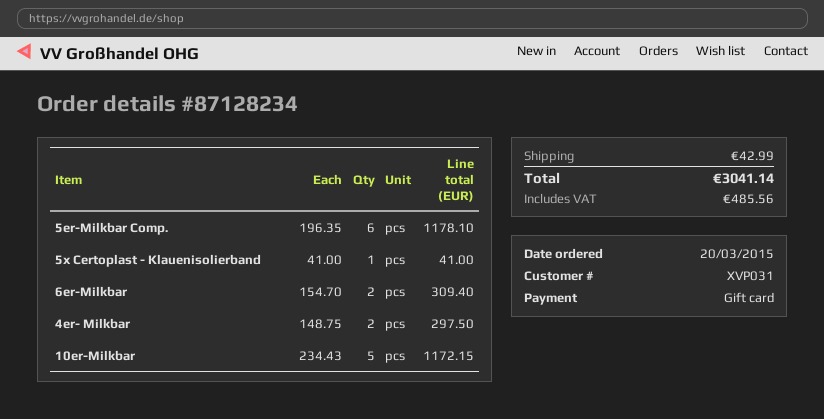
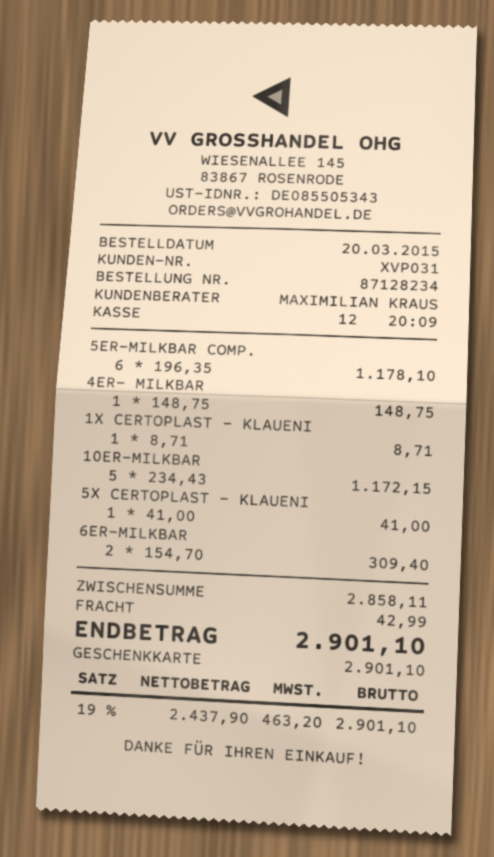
4er- Milkbar: 2 x 148.75 = 297.50 -> 1 x 148.75 = 148.75
1X CERTOPLAST - KLAUENI: none -> 1 x 8.71 = 8.71
tax: 485.56 -> 463.20
total: 3041.14 -> 2901.10

